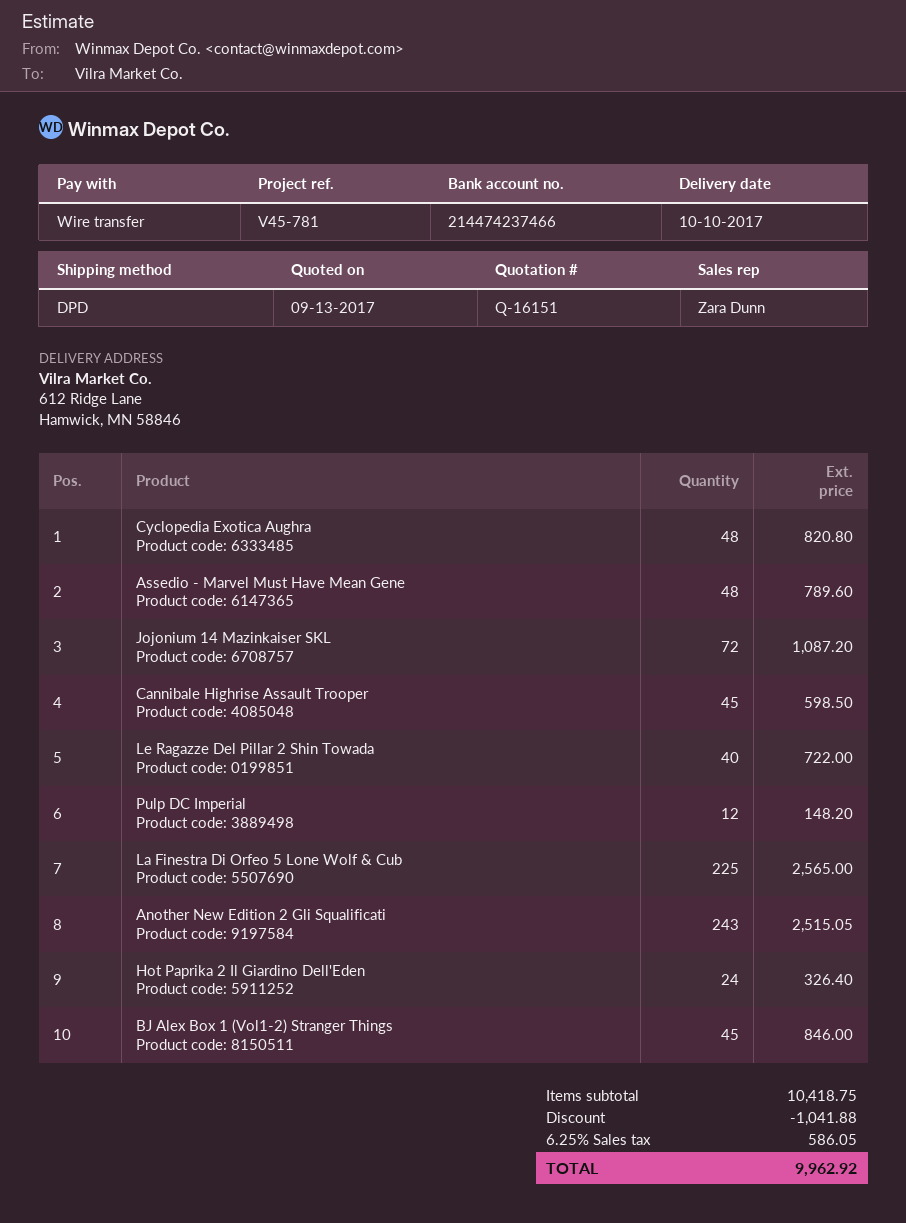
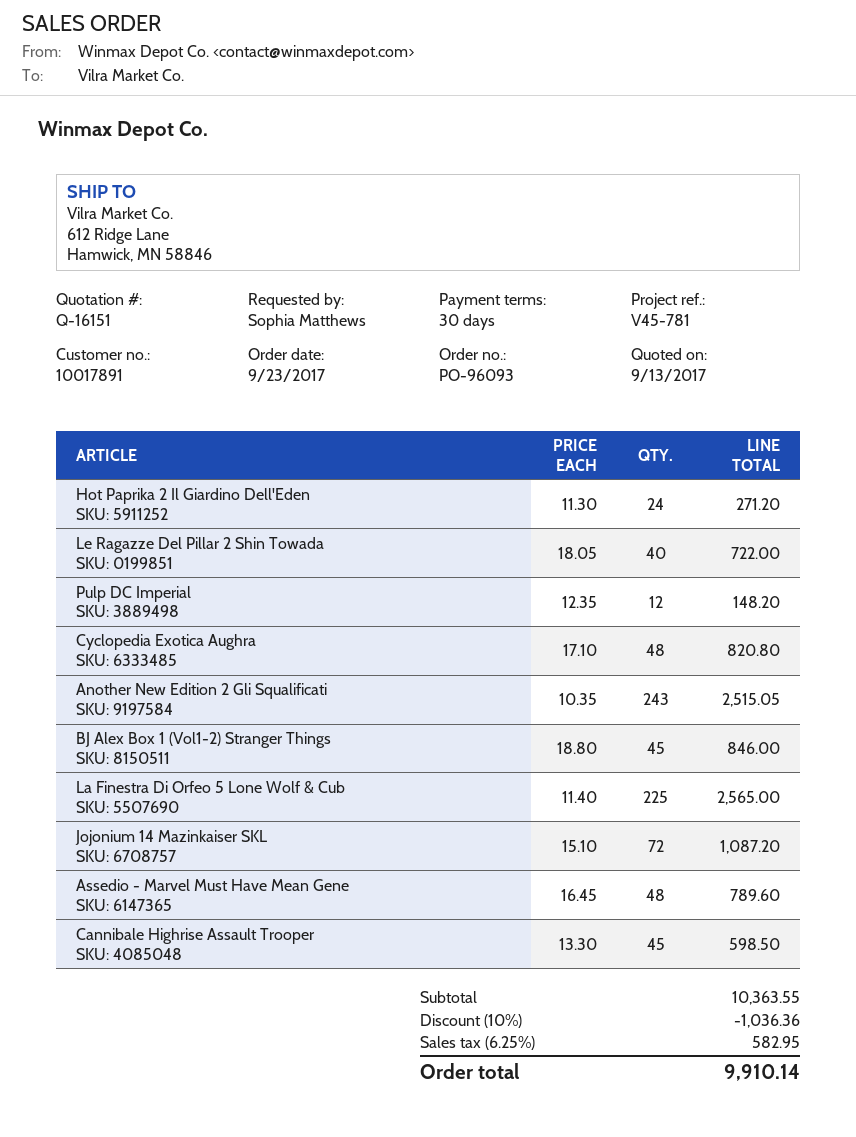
Hot Paprika 2 Il Giardino Dell'Eden: 24 for 326.40 -> 24 for 271.20
subtotal: 10418.75 -> 10363.55
discount: 1041.88 -> 1036.36
tax: 6.25% = 586.05 -> 6.25% = 582.95
total: 9962.92 -> 9910.14

